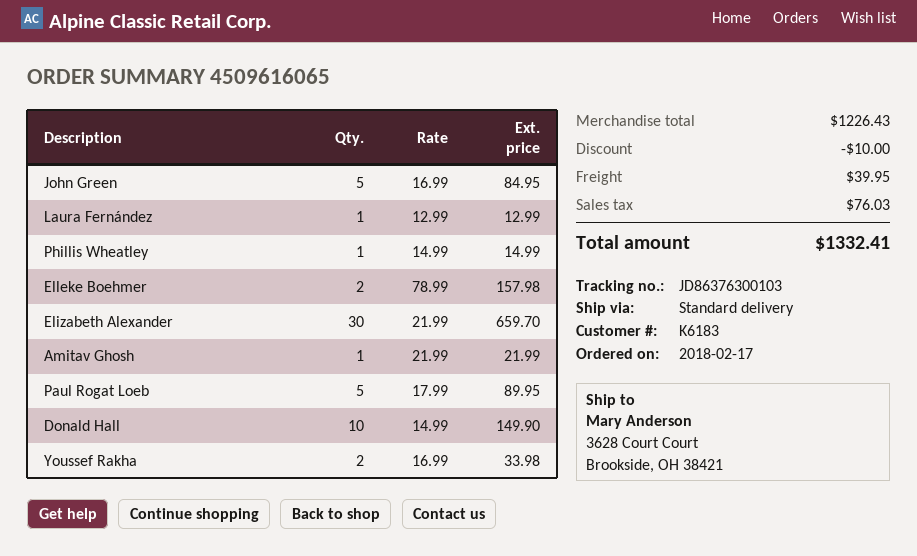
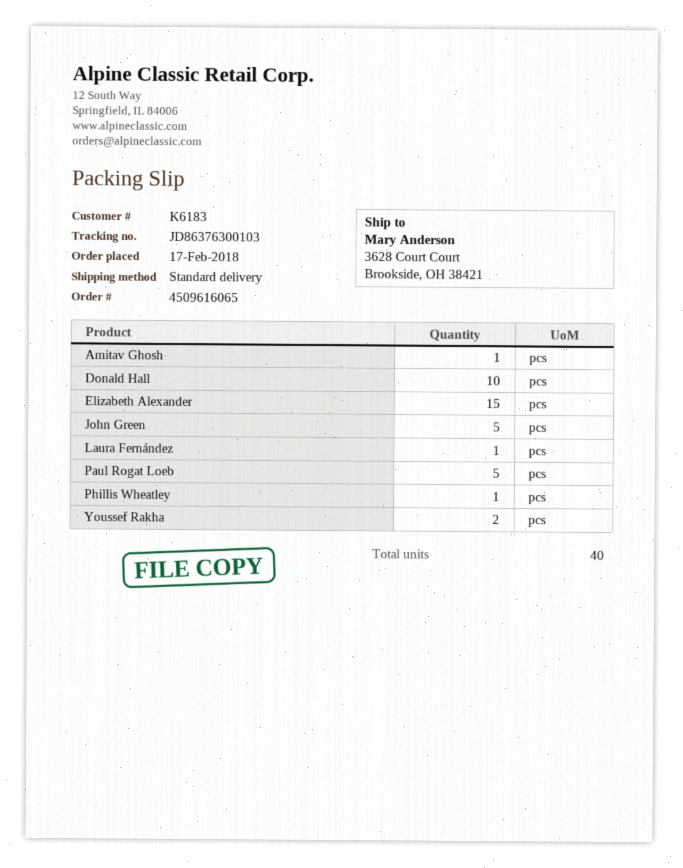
Elleke Boehmer: 2 -> none
Elizabeth Alexander: 30 -> 15

